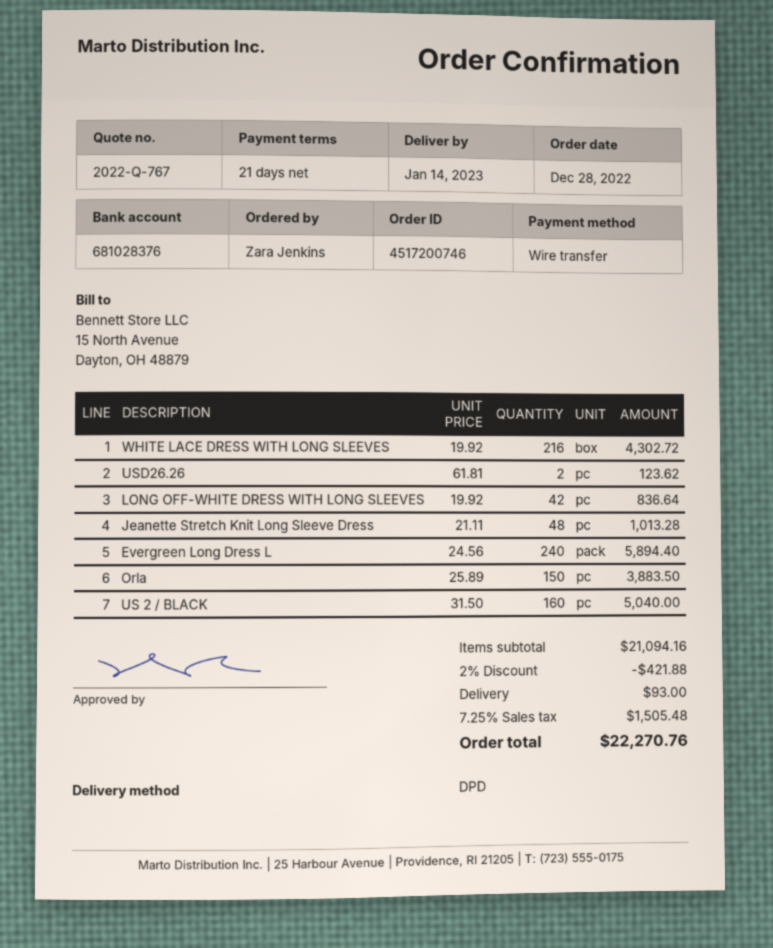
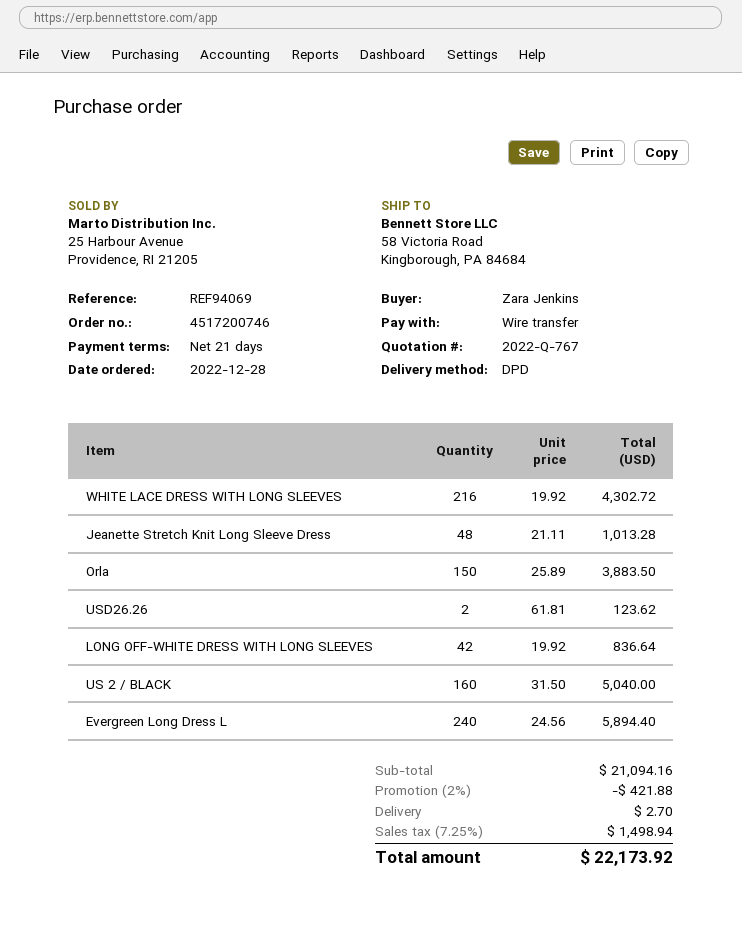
shipping: 93.00 -> 2.70
tax: 7.25% = 1505.48 -> 7.25% = 1498.94
total: 22270.76 -> 22173.92

